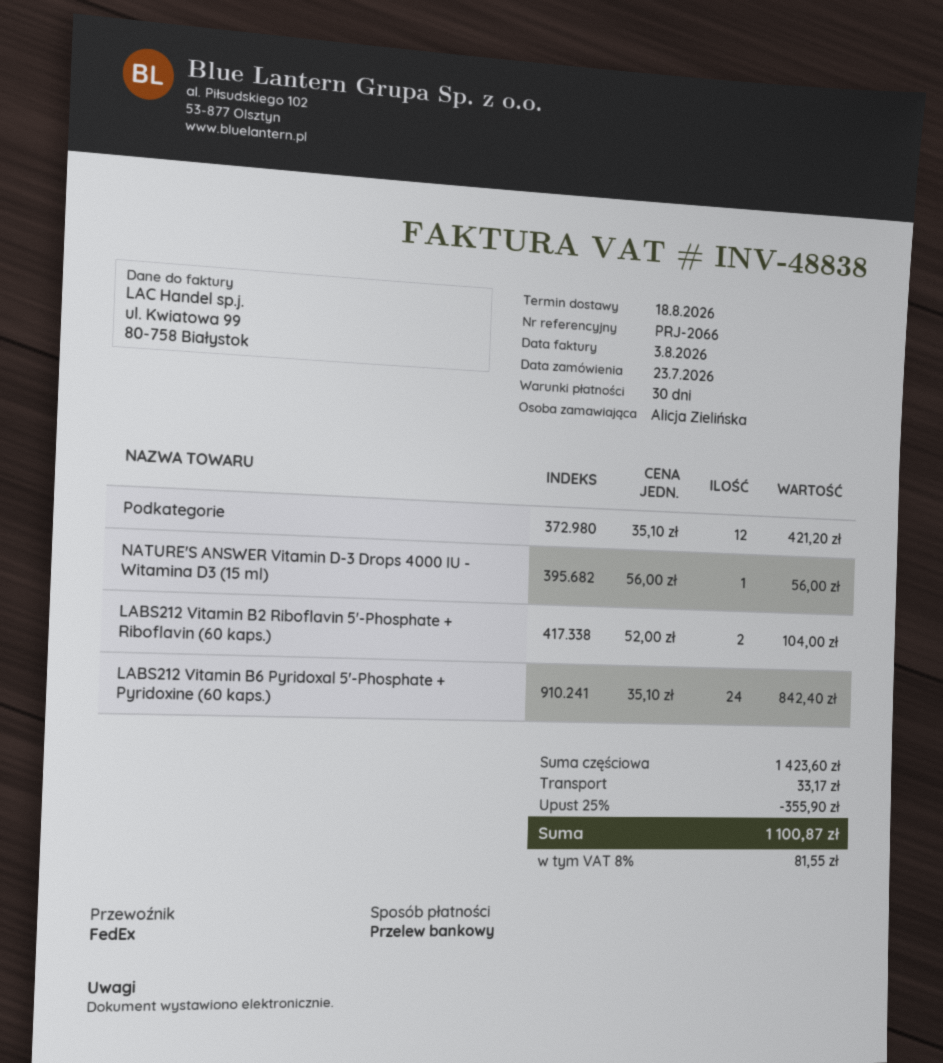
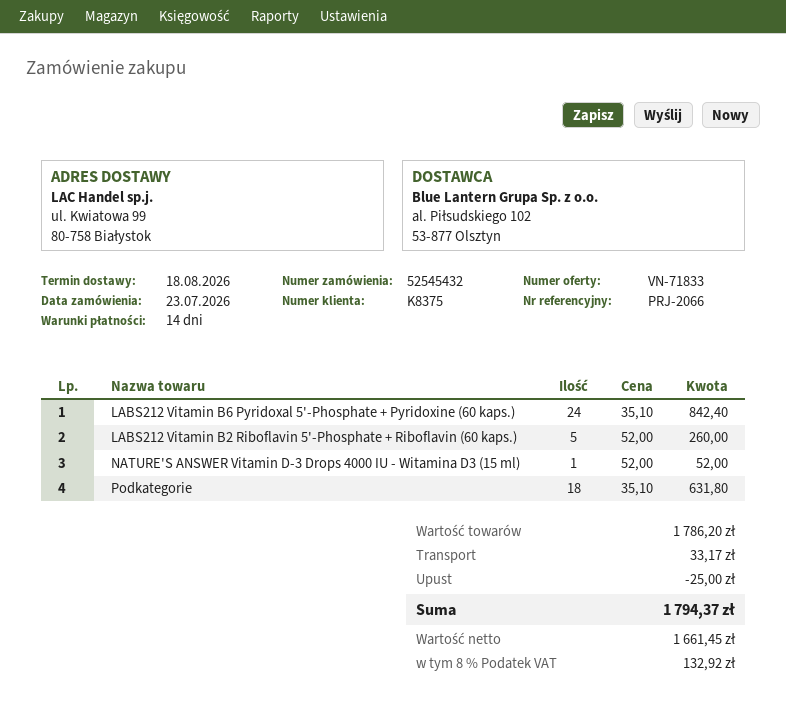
payment terms: 30 days -> 14 days
Podkategorie: 12 x 35.10 = 421.20 -> 18 x 35.10 = 631.80
NATURE'S ANSWER Vitamin D-3 Drops 4000 IU - Witamina D3 (15 ml): 1 x 56.00 = 56.00 -> 1 x 52.00 = 52.00
LABS212 Vitamin B2 Riboflavin 5'-Phosphate + Riboflavin (60 kaps.): 2 x 52.00 = 104.00 -> 5 x 52.00 = 260.00
subtotal: 1423.60 -> 1786.20
discount: 355.90 -> 25.00
tax: 8% = 81.55 -> 8% = 132.92
total: 1100.87 -> 1794.37

